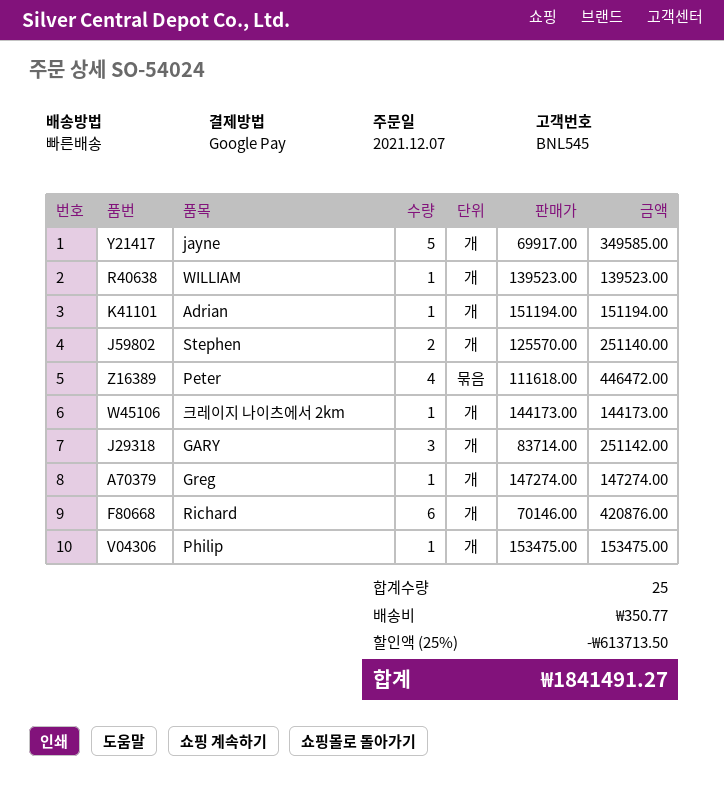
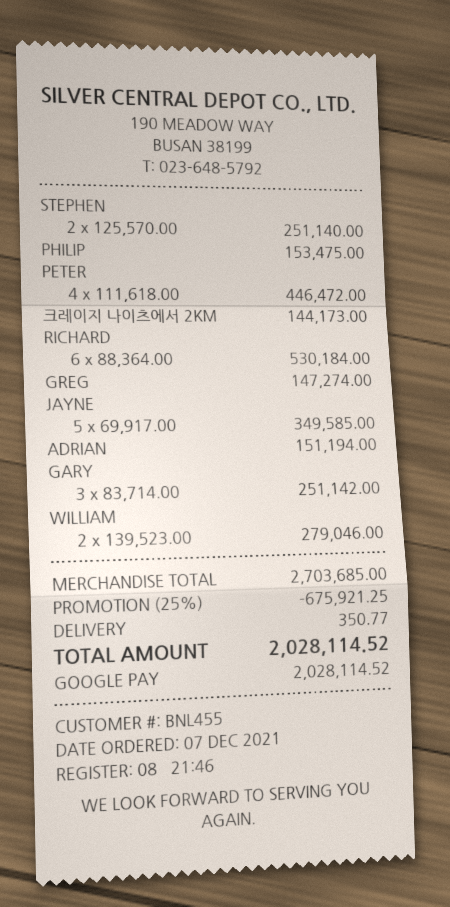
customer number: BNL545 -> BNL455
WILLIAM: 1 x 139523.00 = 139523.00 -> 2 x 139523.00 = 279046.00
Richard: 6 x 70146.00 = 420876.00 -> 6 x 88364.00 = 530184.00
discount: 25% = 613713.50 -> 25% = 675921.25
total: 1841491.27 -> 2028114.52

